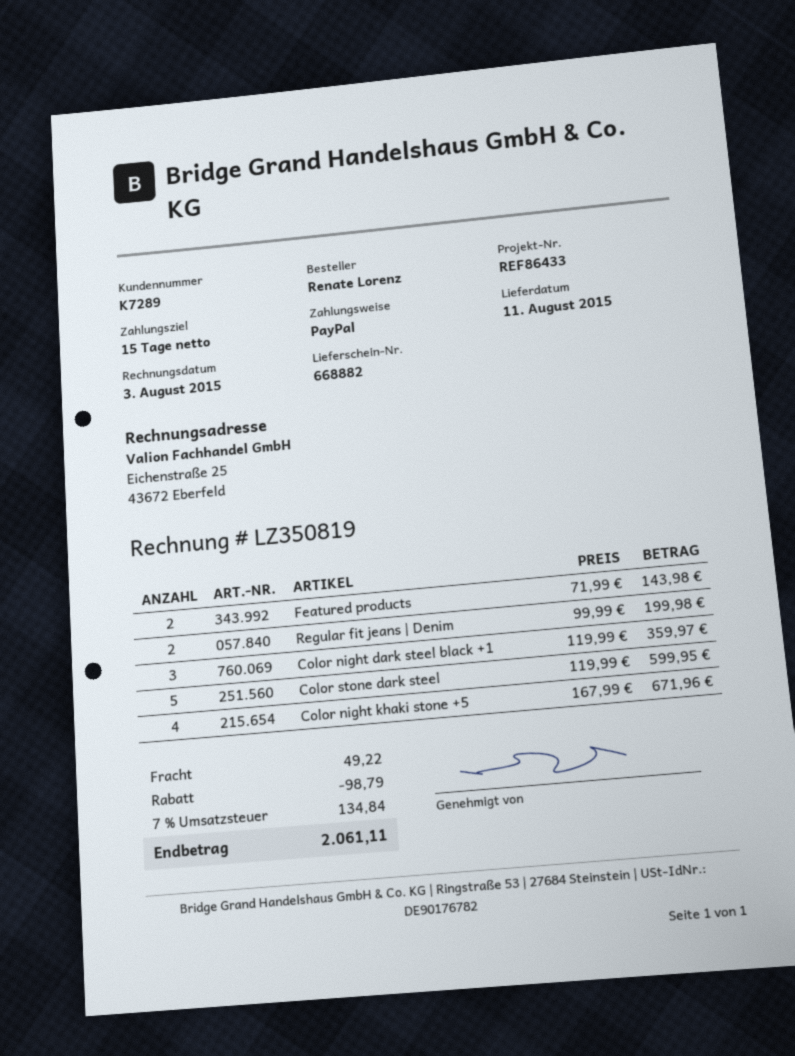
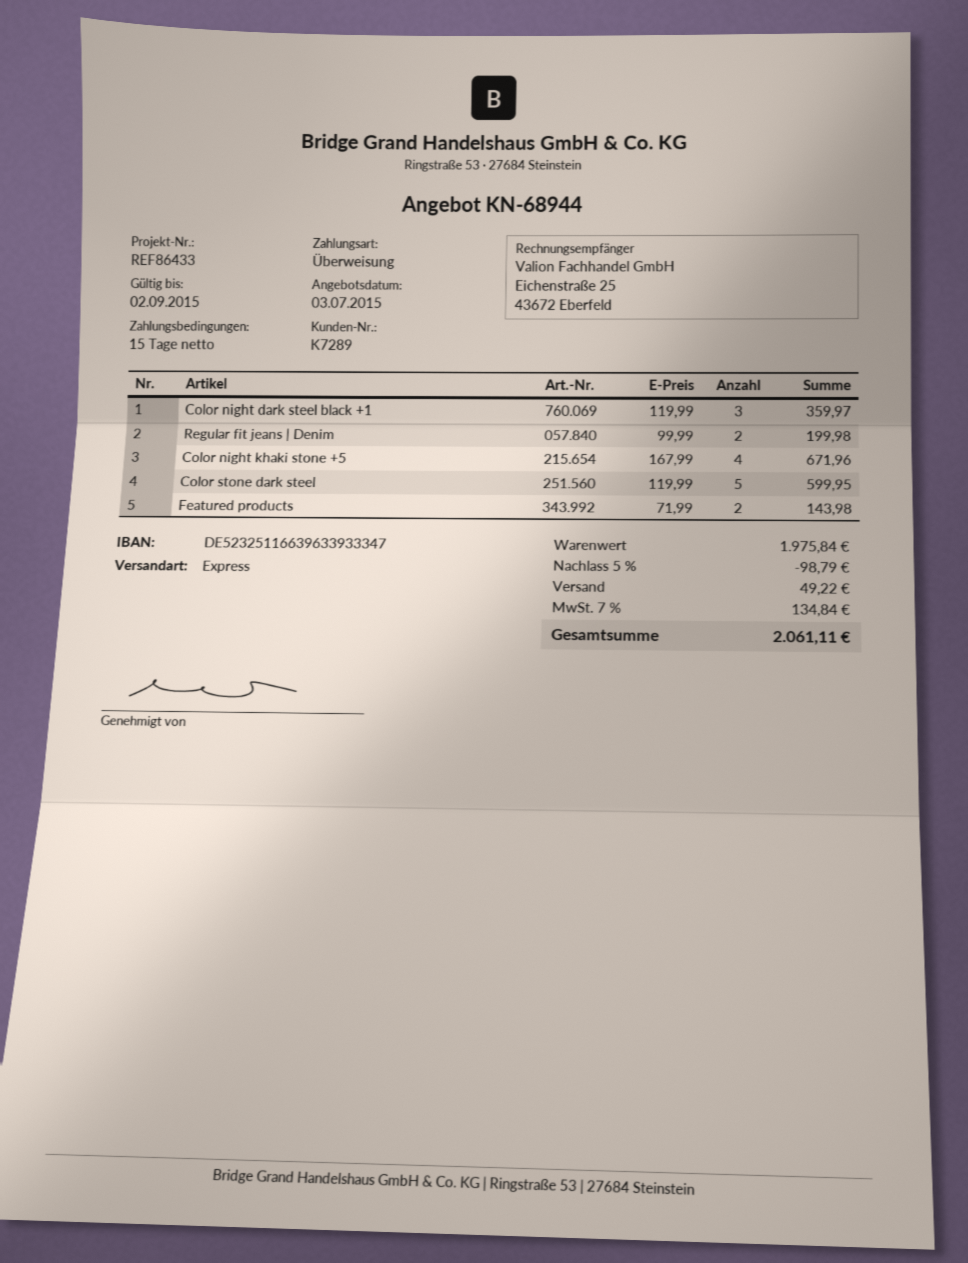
payment method: PayPal -> bank transfer

